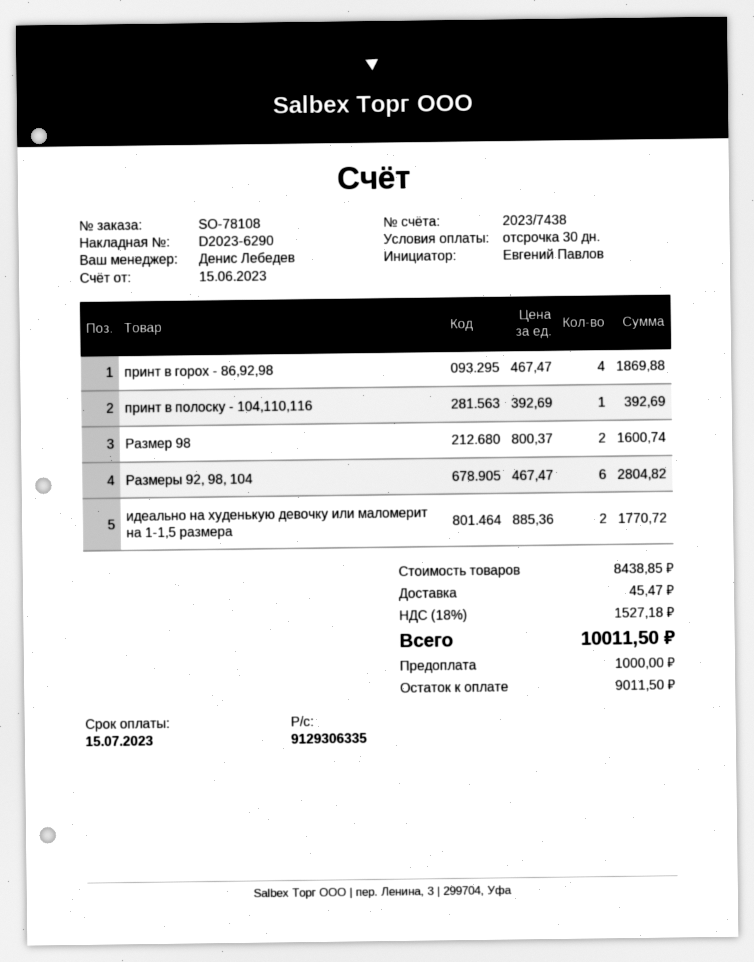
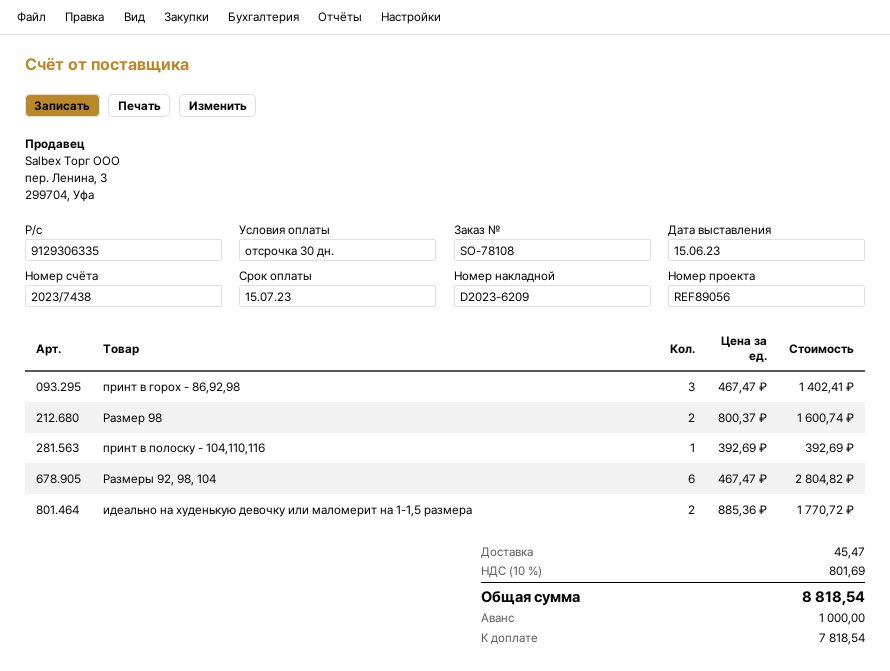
delivery note number: D2023-6290 -> D2023-6209
принт в горох - 86,92,98: 4 x 467.47 = 1869.88 -> 3 x 467.47 = 1402.41
tax: 18% = 1527.18 -> 10% = 801.69
total: 10011.50 -> 8818.54
balance: 9011.50 -> 7818.54

